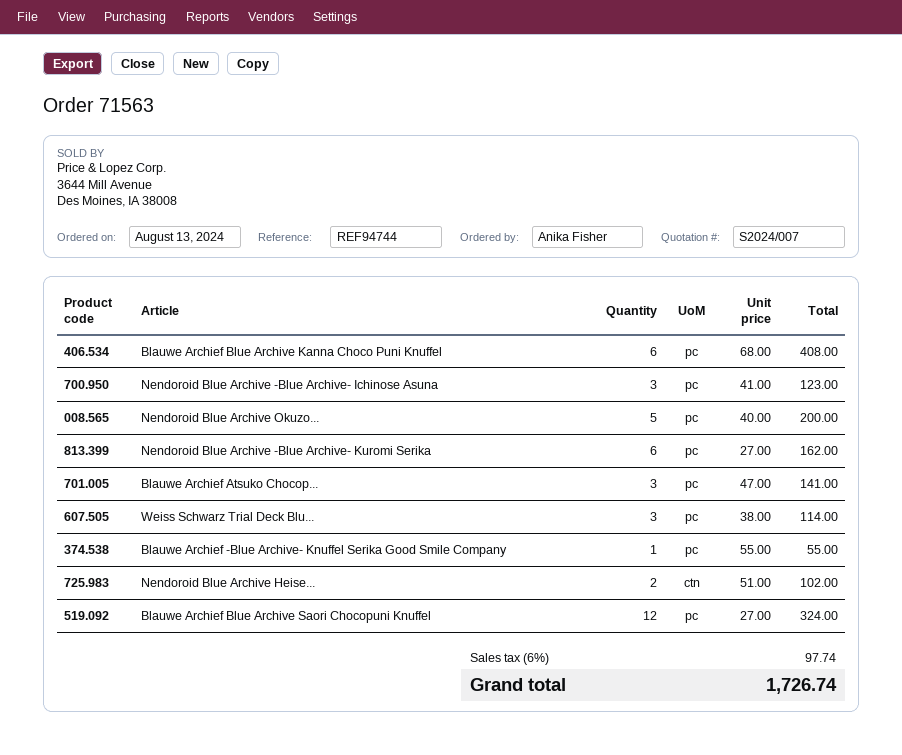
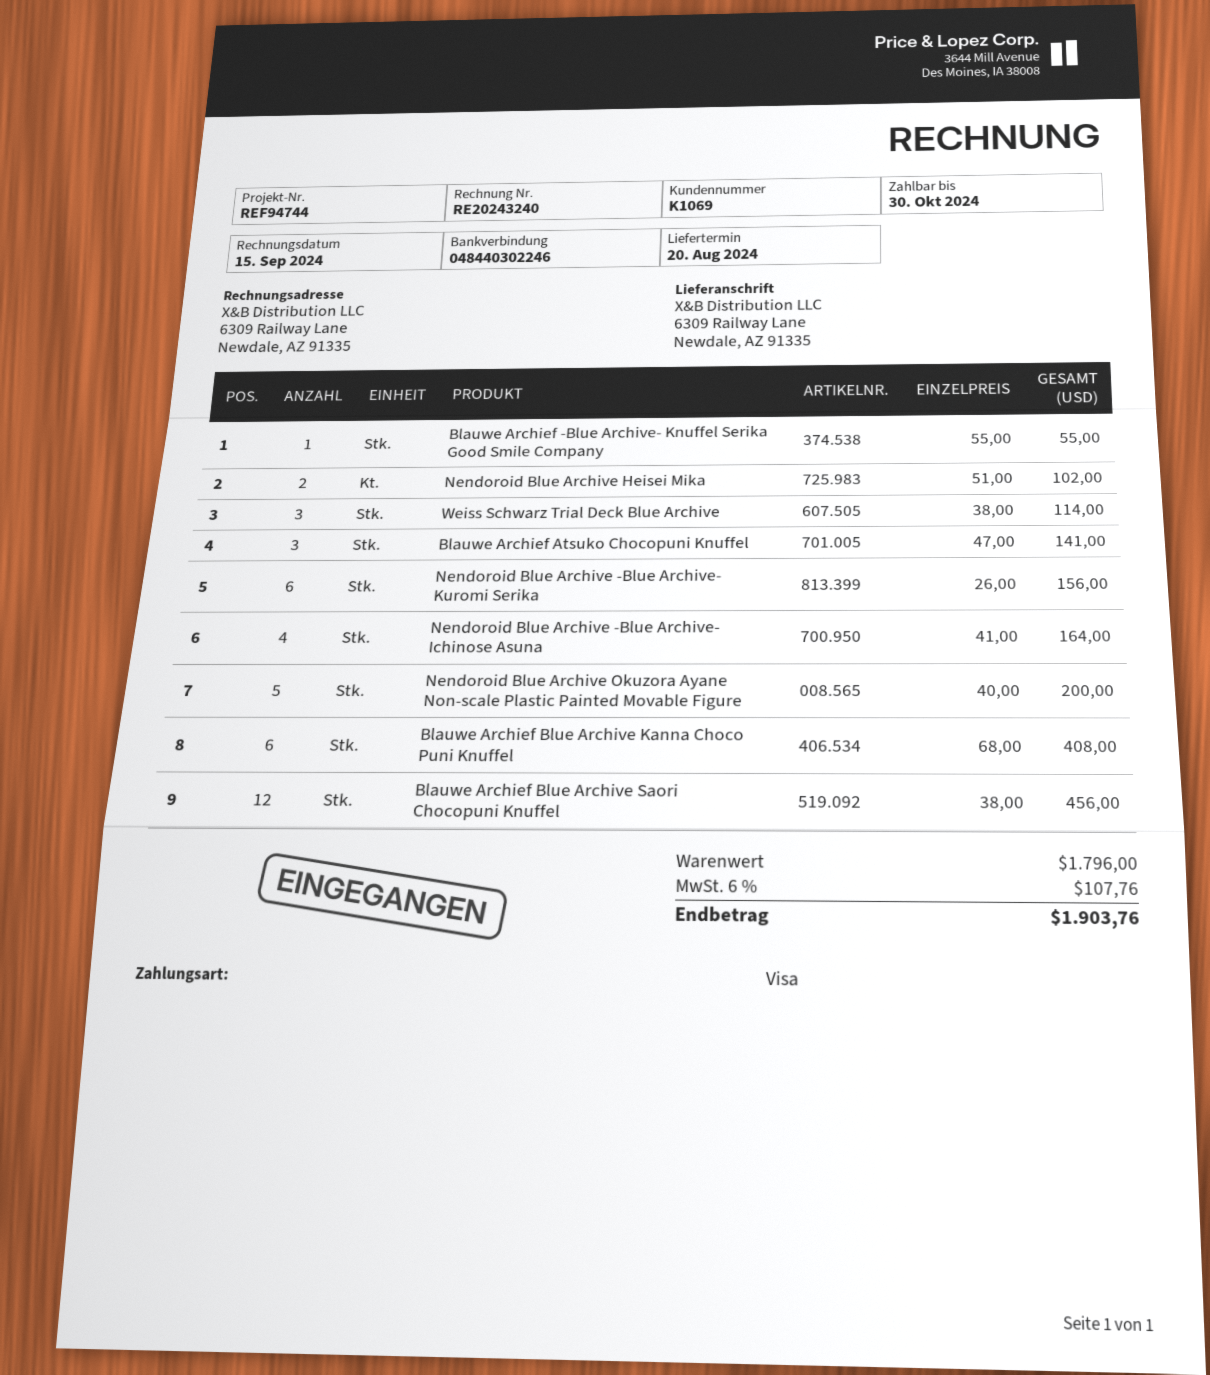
Nendoroid Blue Archive -Blue Archive- Ichinose Asuna: 3 x 41.00 = 123.00 -> 4 x 41.00 = 164.00
Nendoroid Blue Archive -Blue Archive- Kuromi Serika: 6 x 27.00 = 162.00 -> 6 x 26.00 = 156.00
Blauwe Archief Blue Archive Saori Chocopuni Knuffel: 12 x 27.00 = 324.00 -> 12 x 38.00 = 456.00
tax: 6% = 97.74 -> 6% = 107.76
total: 1726.74 -> 1903.76

